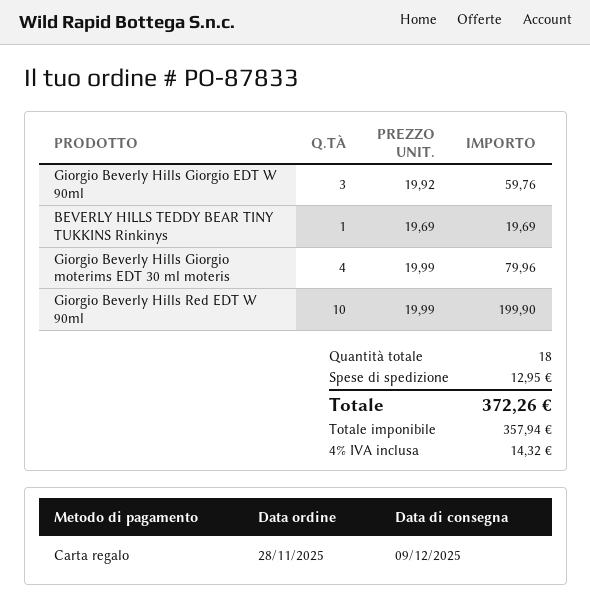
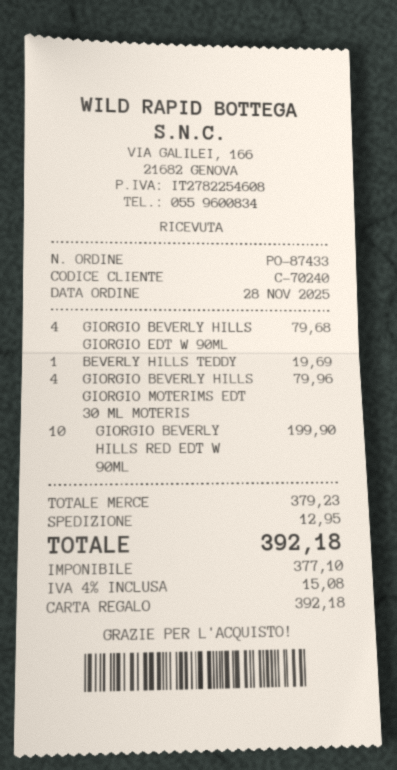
order number: PO-87833 -> PO-87433
Giorgio Beverly Hills Giorgio EDT W 90ml: 3 for 59.76 -> 4 for 79.68
net: 357.94 -> 377.10
tax: 4% = 14.32 -> 4% = 15.08
total: 372.26 -> 392.18

